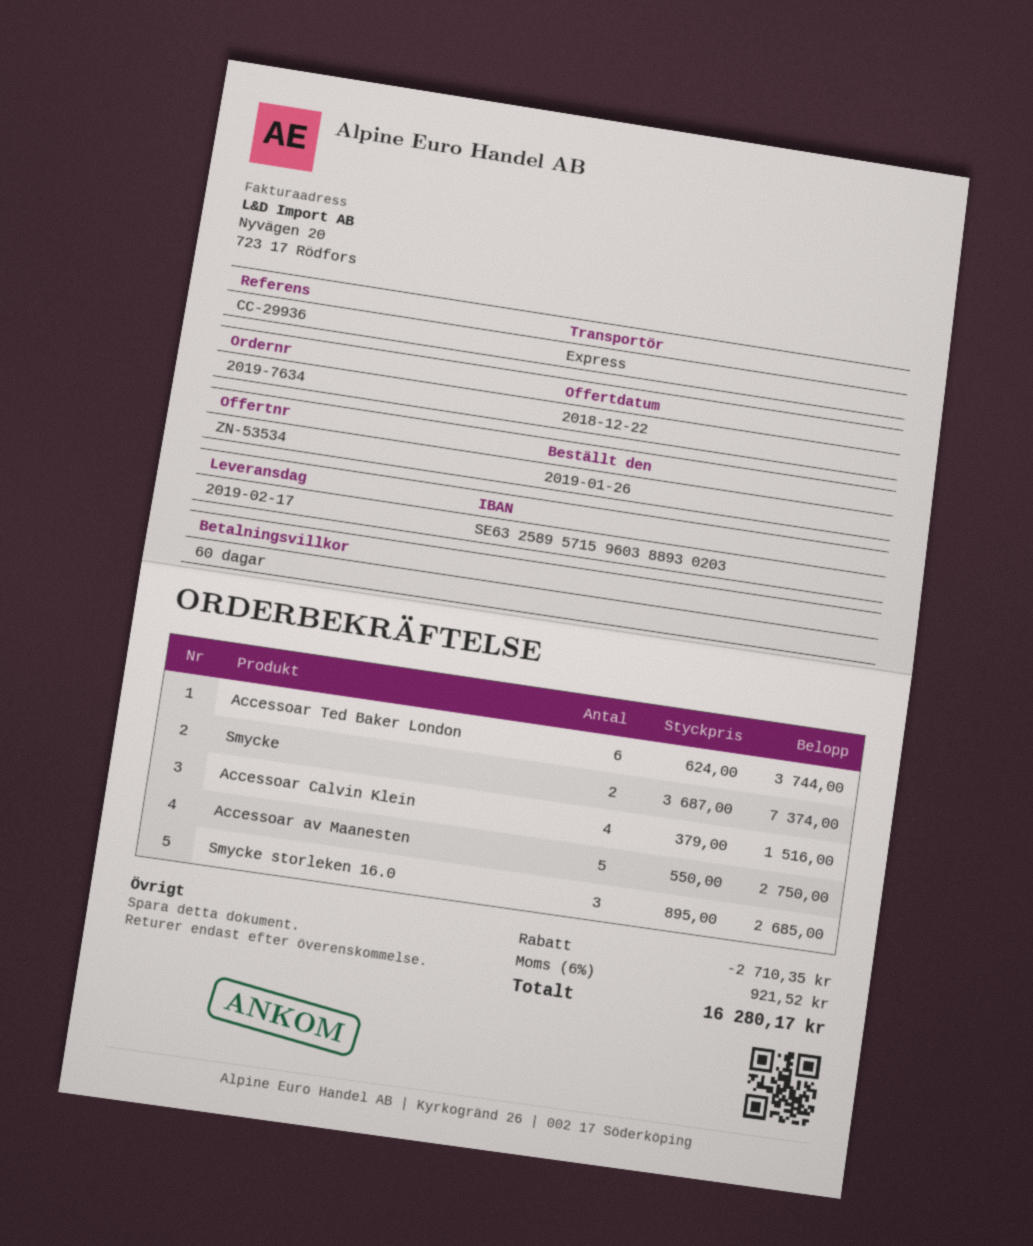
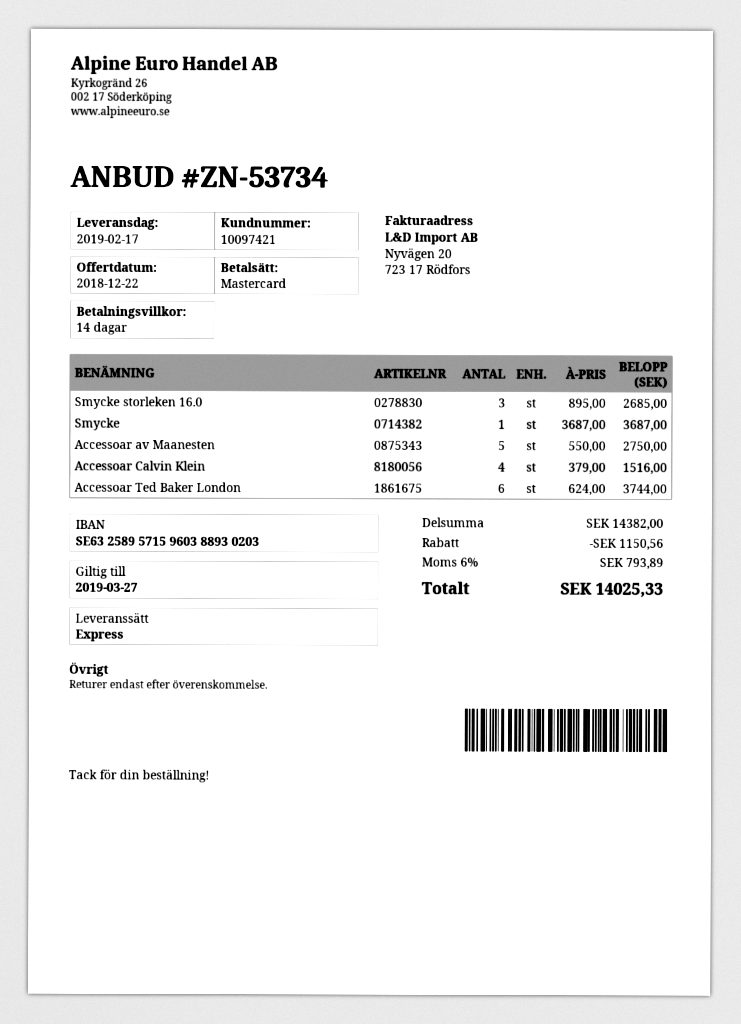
quote number: ZN-53534 -> ZN-53734
payment terms: 60 days -> 14 days
Smycke: 2 x 3687.00 = 7374.00 -> 1 x 3687.00 = 3687.00
discount: 2710.35 -> 1150.56
tax: 6% = 921.52 -> 6% = 793.89
total: 16280.17 -> 14025.33

